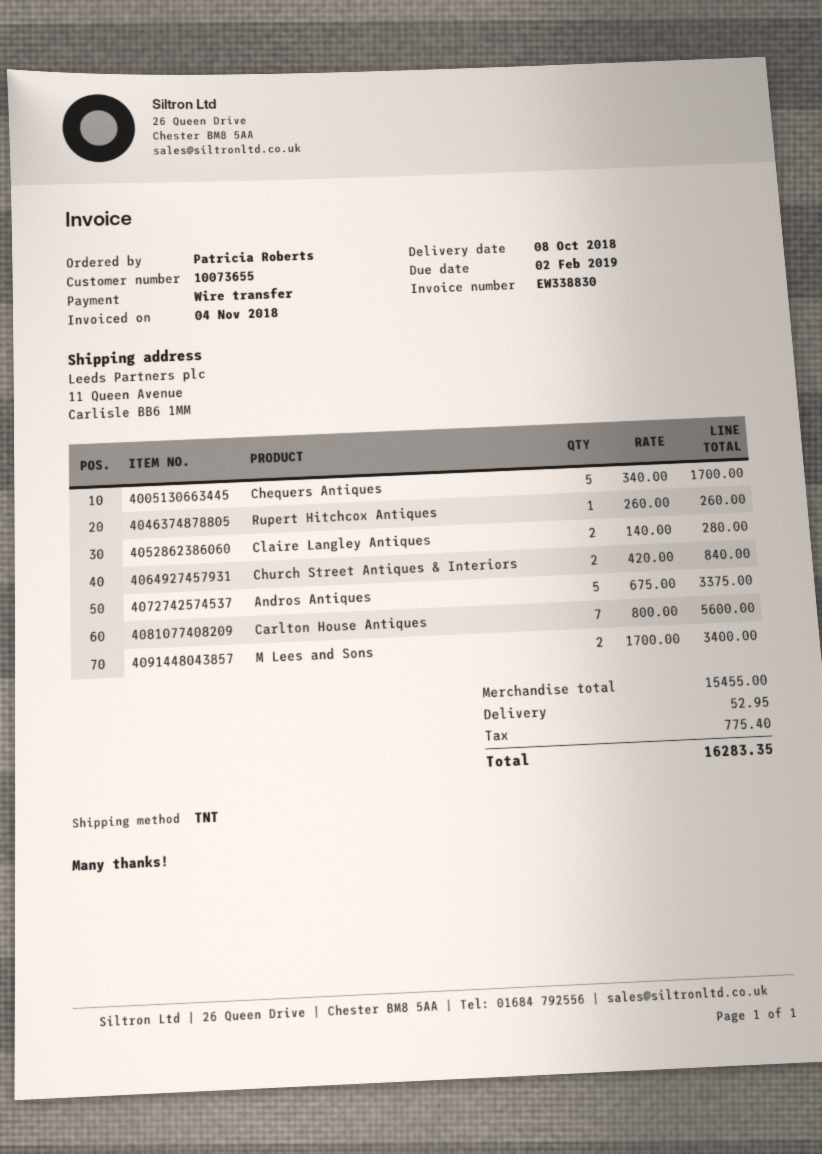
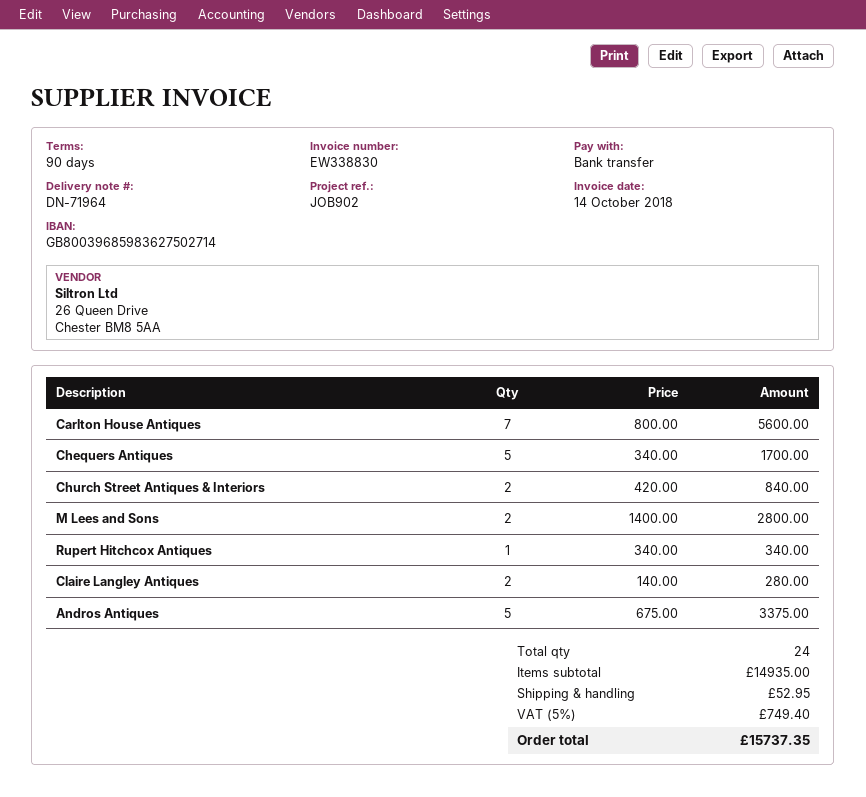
invoice date: 2018-11-04 -> 2018-10-14
Rupert Hitchcox Antiques: 1 x 260.00 = 260.00 -> 1 x 340.00 = 340.00
M Lees and Sons: 2 x 1700.00 = 3400.00 -> 2 x 1400.00 = 2800.00
subtotal: 15455.00 -> 14935.00
tax: 775.40 -> 749.40
total: 16283.35 -> 15737.35

